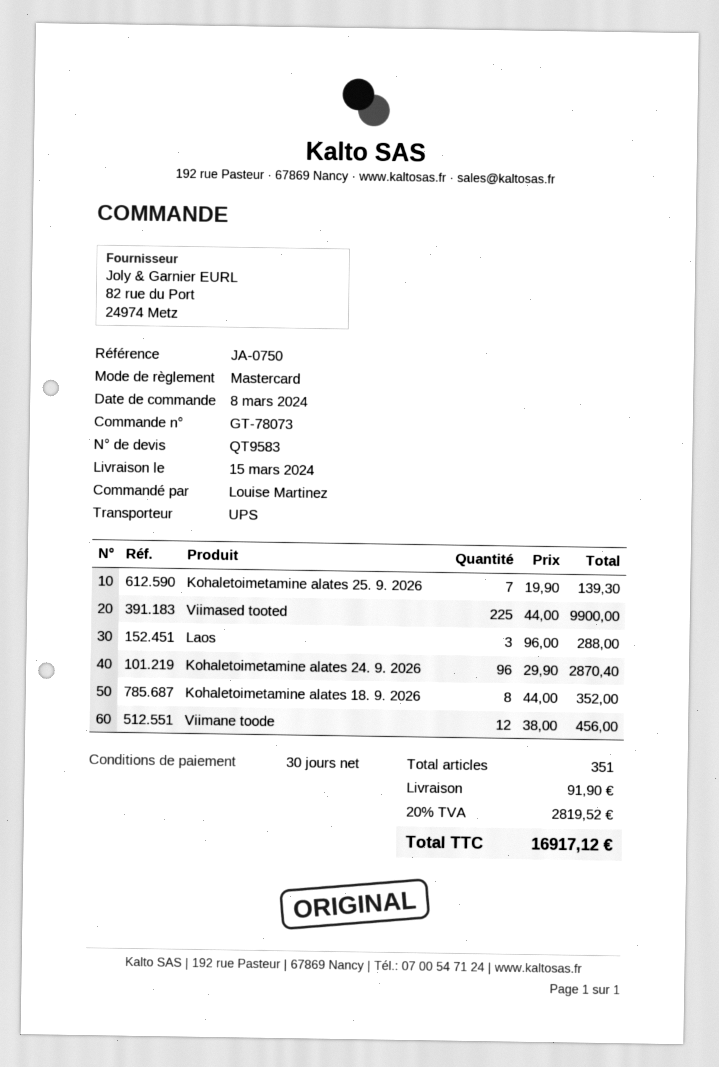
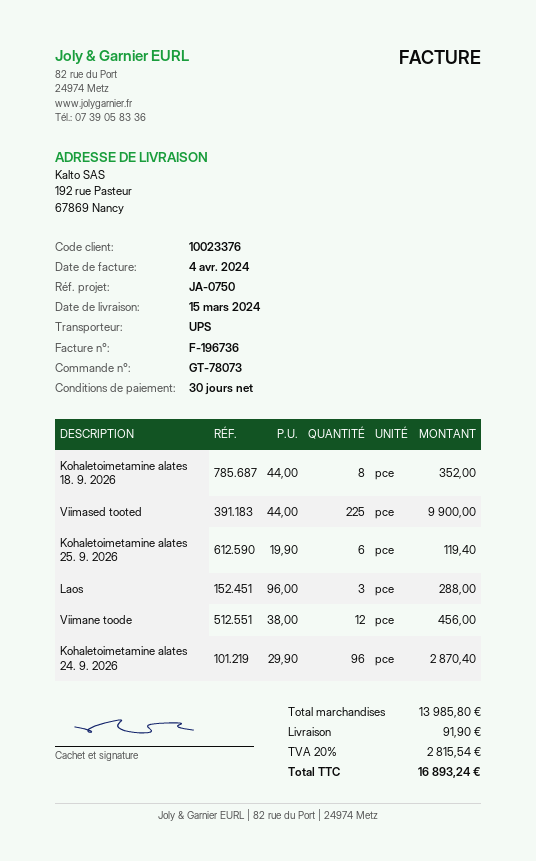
Kohaletoimetamine alates 25. 9. 2026: 7 x 19.90 = 139.30 -> 6 x 19.90 = 119.40
tax: 20% = 2819.52 -> 20% = 2815.54
total: 16917.12 -> 16893.24

